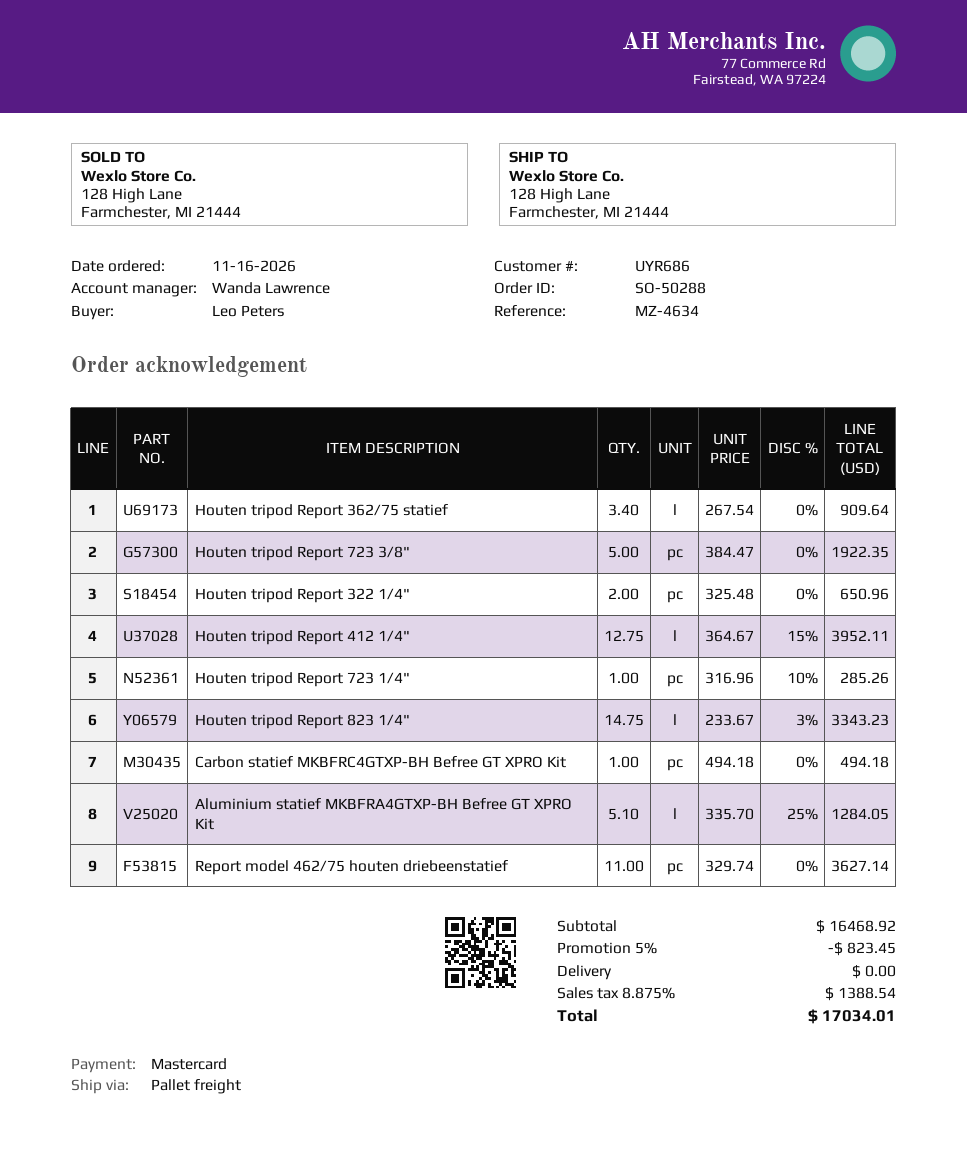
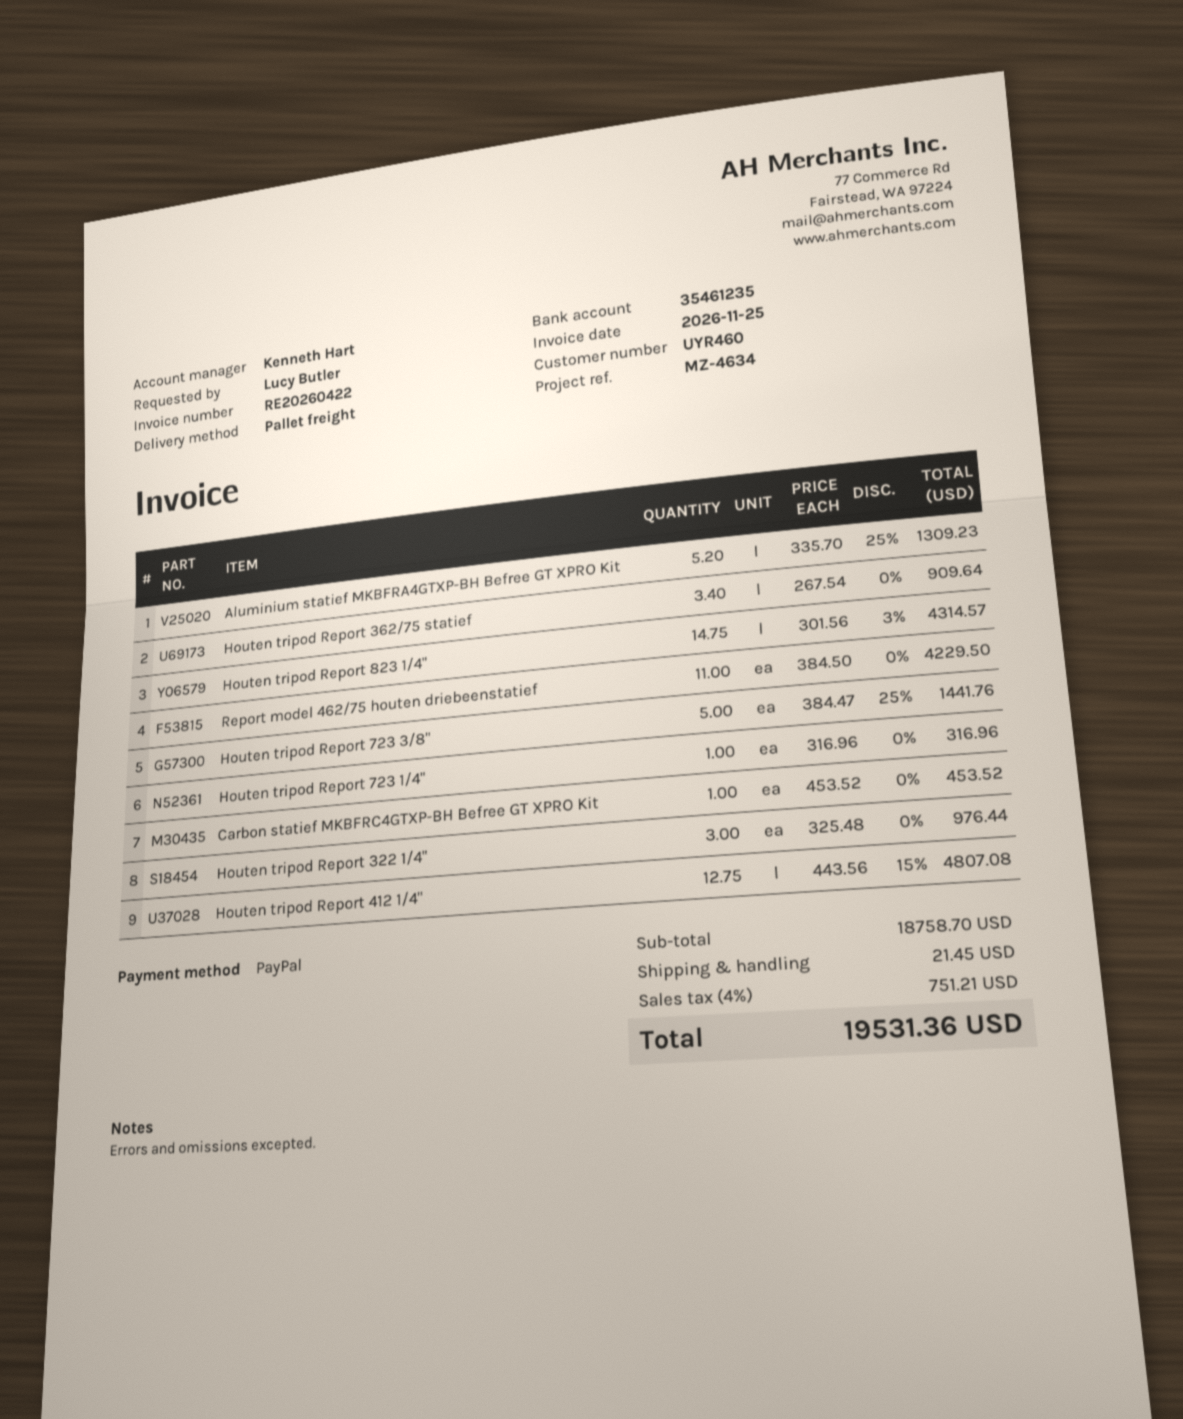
customer number: UYR686 -> UYR460
ordered by: Leo Peters -> Lucy Butler
sales rep: Wanda Lawrence -> Kenneth Hart
payment method: Mastercard -> PayPal
Houten tripod Report 723 3/8": 5 x 384.47 = 1922.35 -> 5 x 384.47 - 25% = 1441.76
Houten tripod Report 322 1/4": 2 x 325.48 = 650.96 -> 3 x 325.48 = 976.44
Houten tripod Report 412 1/4": 12.75 x 364.67 - 15% = 3952.11 -> 12.75 x 443.56 - 15% = 4807.08
Houten tripod Report 723 1/4": 1 x 316.96 - 10% = 285.26 -> 1 x 316.96 = 316.96
Houten tripod Report 823 1/4": 14.75 x 233.67 - 3% = 3343.23 -> 14.75 x 301.56 - 3% = 4314.57
Carbon statief MKBFRC4GTXP-BH Befree GT XPRO Kit: 1 x 494.18 = 494.18 -> 1 x 453.52 = 453.52
Aluminium statief MKBFRA4GTXP-BH Befree GT XPRO Kit: 5.1 x 335.70 - 25% = 1284.05 -> 5.2 x 335.70 - 25% = 1309.23
Report model 462/75 houten driebeenstatief: 11 x 329.74 = 3627.14 -> 11 x 384.50 = 4229.50
subtotal: 16468.92 -> 18758.70
discount: 5% = 823.45 -> none
shipping: 0.00 -> 21.45
tax: 8.875% = 1388.54 -> 4% = 751.21
total: 17034.01 -> 19531.36

